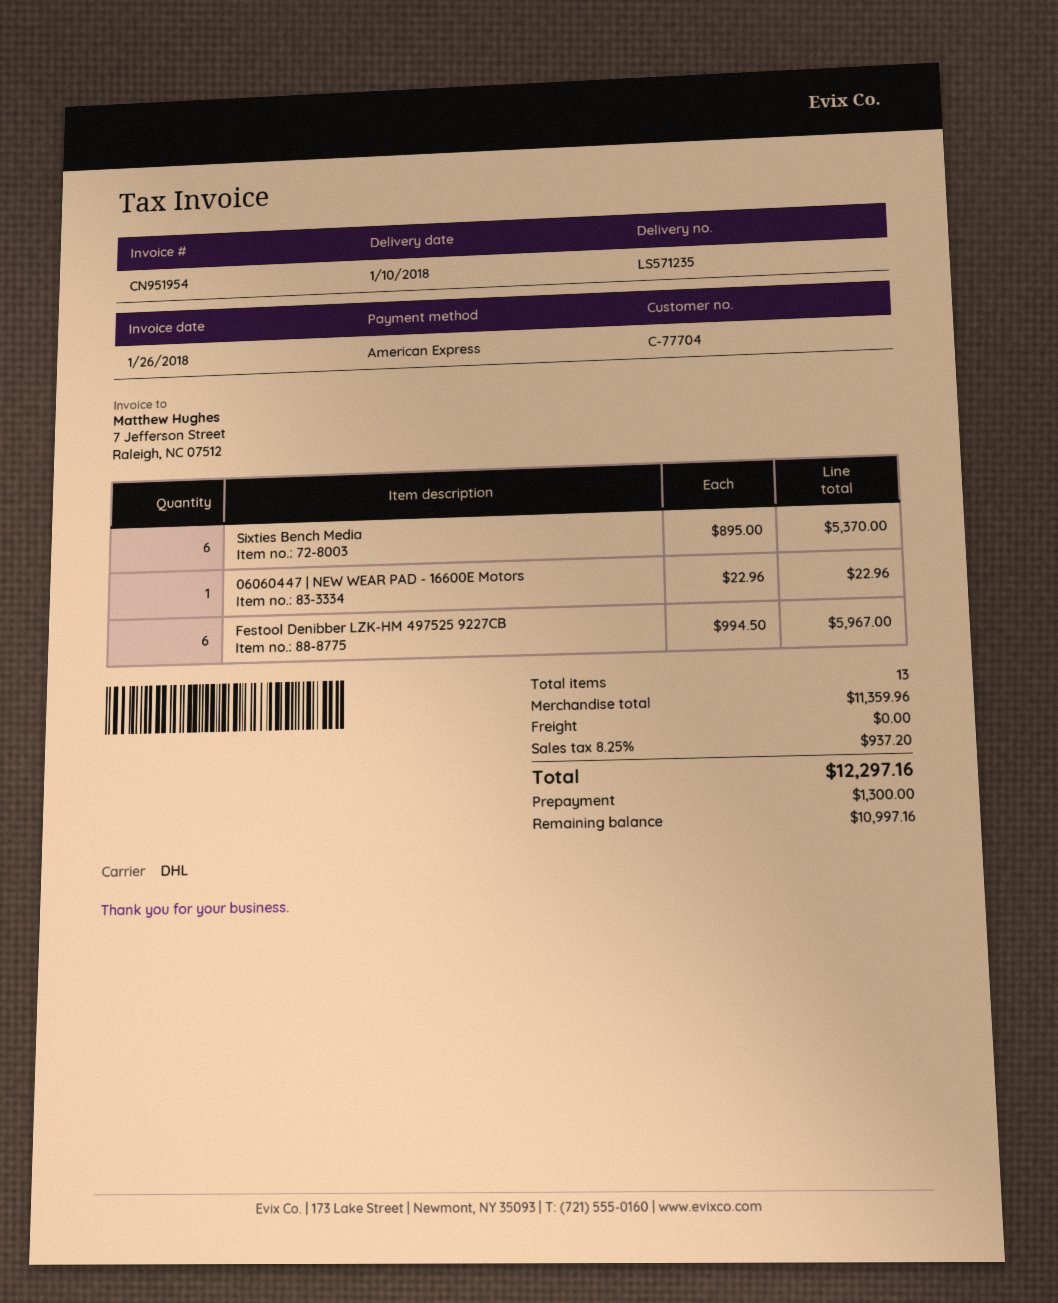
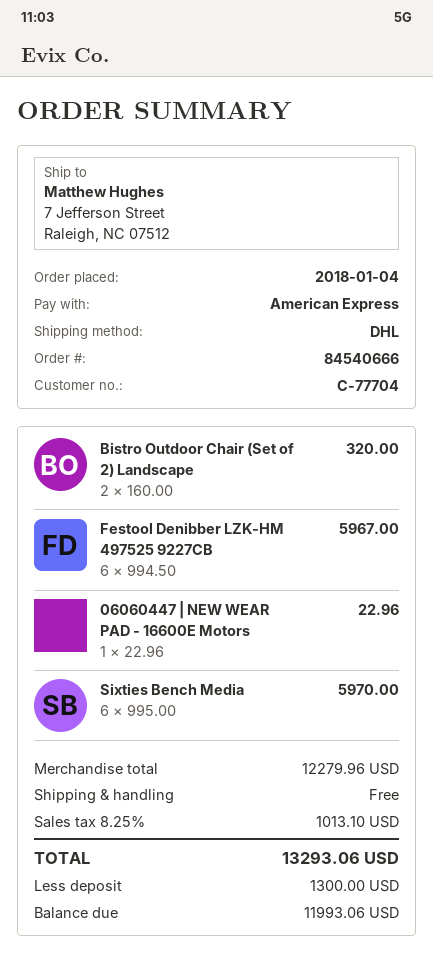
Sixties Bench Media: 6 x 895.00 = 5370.00 -> 6 x 995.00 = 5970.00
Bistro Outdoor Chair (Set of 2) Landscape: none -> 2 x 160.00 = 320.00
subtotal: 11359.96 -> 12279.96
tax: 8.25% = 937.20 -> 8.25% = 1013.10
total: 12297.16 -> 13293.06
balance: 10997.16 -> 11993.06

